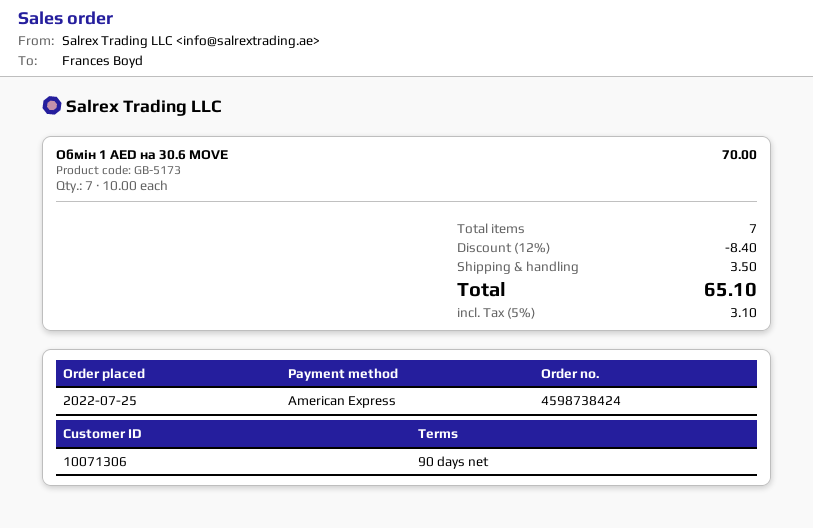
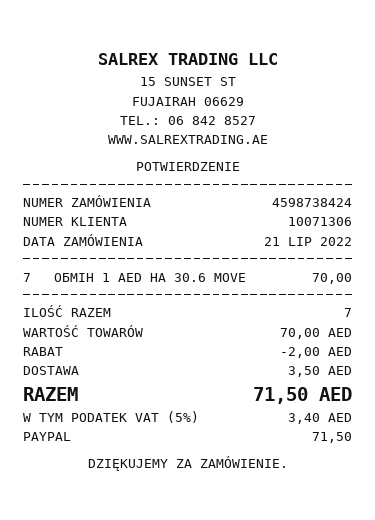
order date: 2022-07-25 -> 2022-07-21
payment method: American Express -> PayPal
discount: 8.40 -> 2.00
tax: 5% = 3.10 -> 5% = 3.40
total: 65.10 -> 71.50

